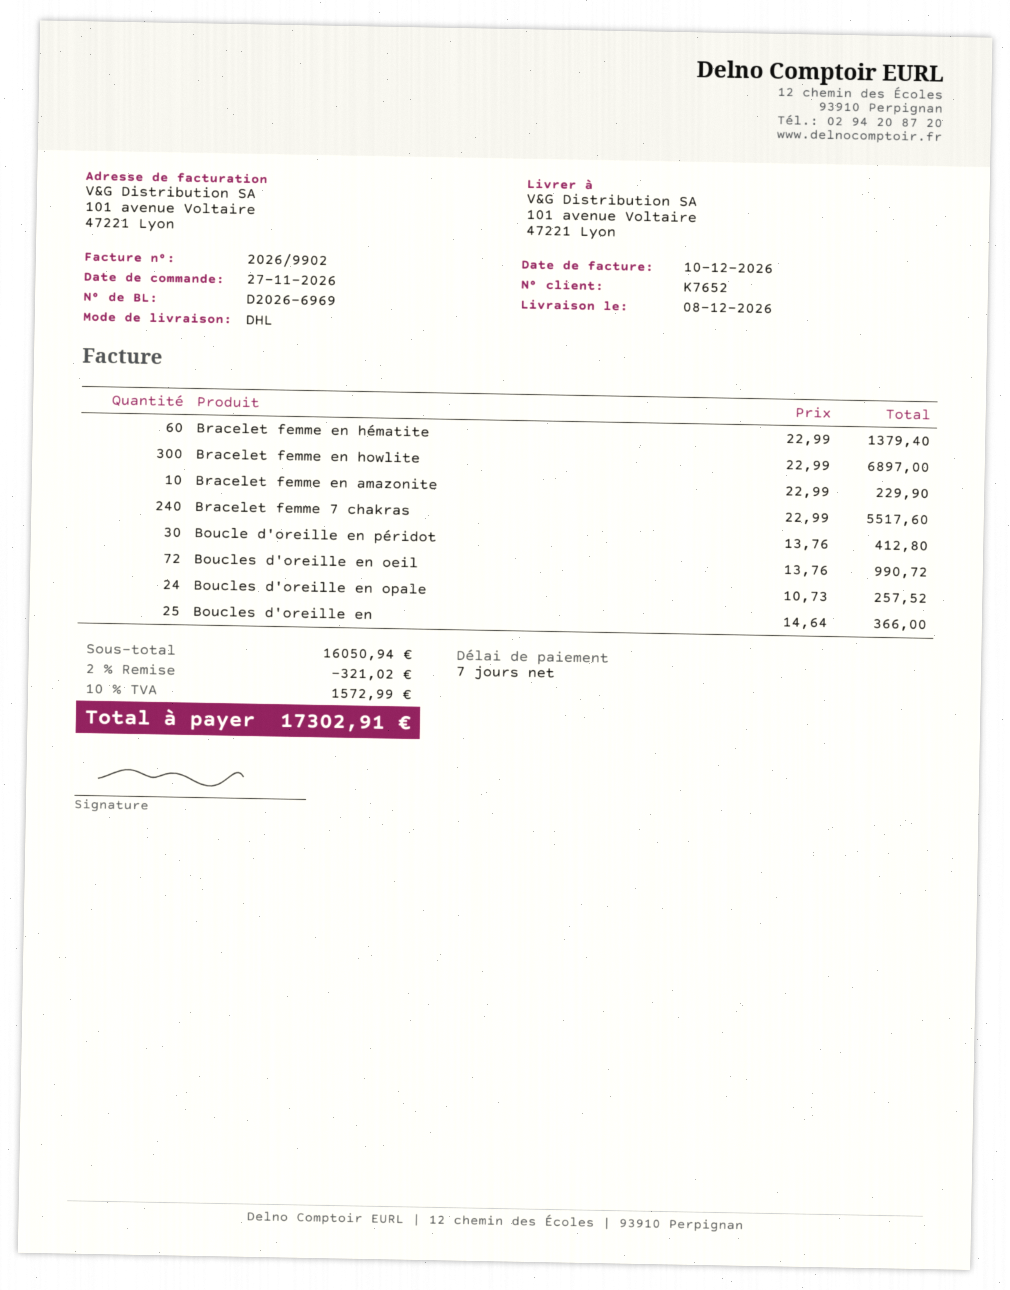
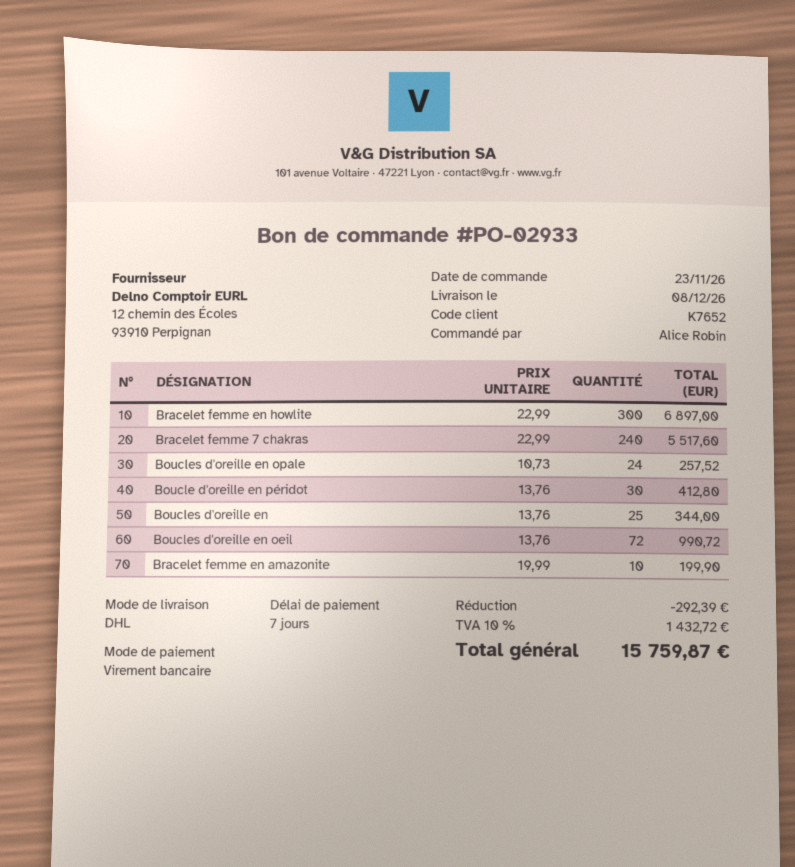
order date: 2026-11-27 -> 2026-11-23
Bracelet femme en hématite: 60 x 22.99 = 1379.40 -> none
Bracelet femme en amazonite: 10 x 22.99 = 229.90 -> 10 x 19.99 = 199.90
Boucles d'oreille en: 25 x 14.64 = 366.00 -> 25 x 13.76 = 344.00
discount: 321.02 -> 292.39
tax: 10% = 1572.99 -> 10% = 1432.72
total: 17302.91 -> 15759.87

